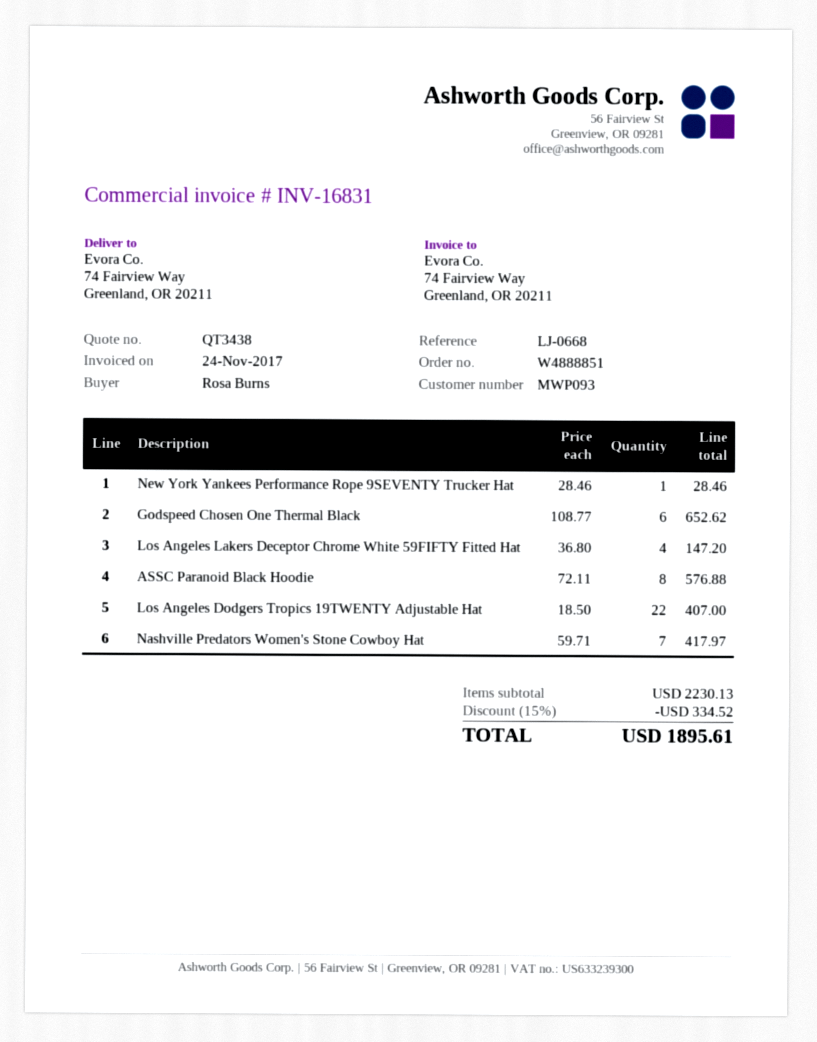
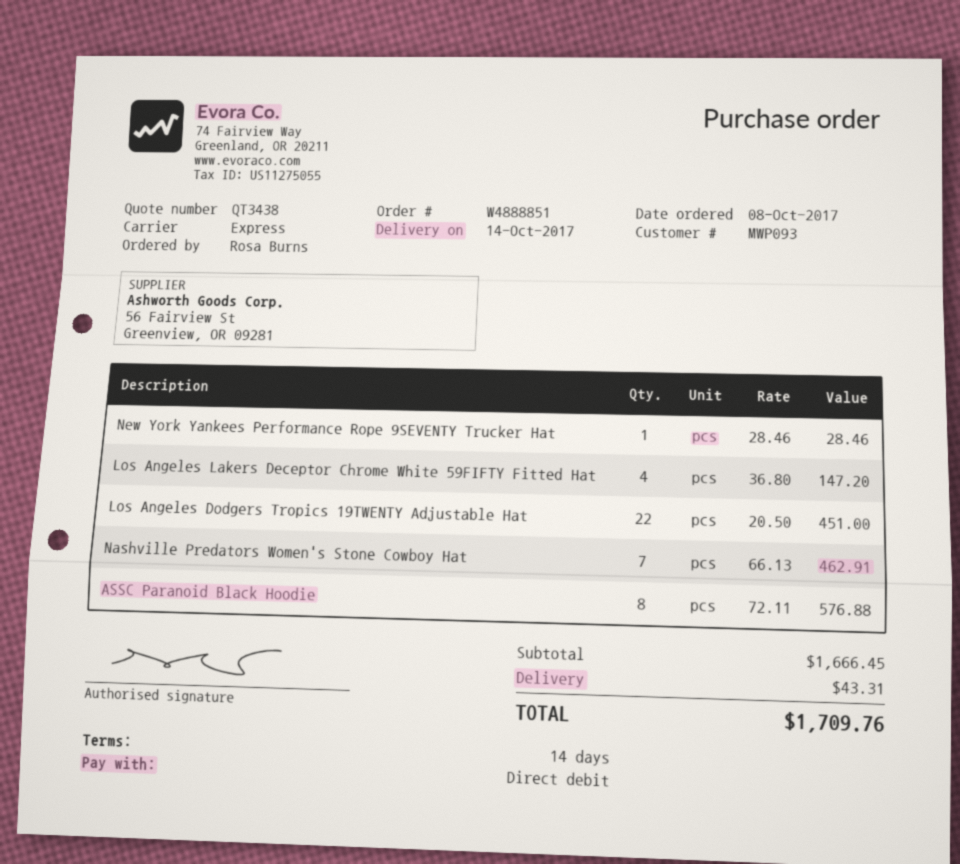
Godspeed Chosen One Thermal Black: 6 x 108.77 = 652.62 -> none
Los Angeles Dodgers Tropics 19TWENTY Adjustable Hat: 22 x 18.50 = 407.00 -> 22 x 20.50 = 451.00
Nashville Predators Women's Stone Cowboy Hat: 7 x 59.71 = 417.97 -> 7 x 66.13 = 462.91
subtotal: 2230.13 -> 1666.45
discount: 15% = 334.52 -> none
shipping: none -> 43.31
total: 1895.61 -> 1709.76

